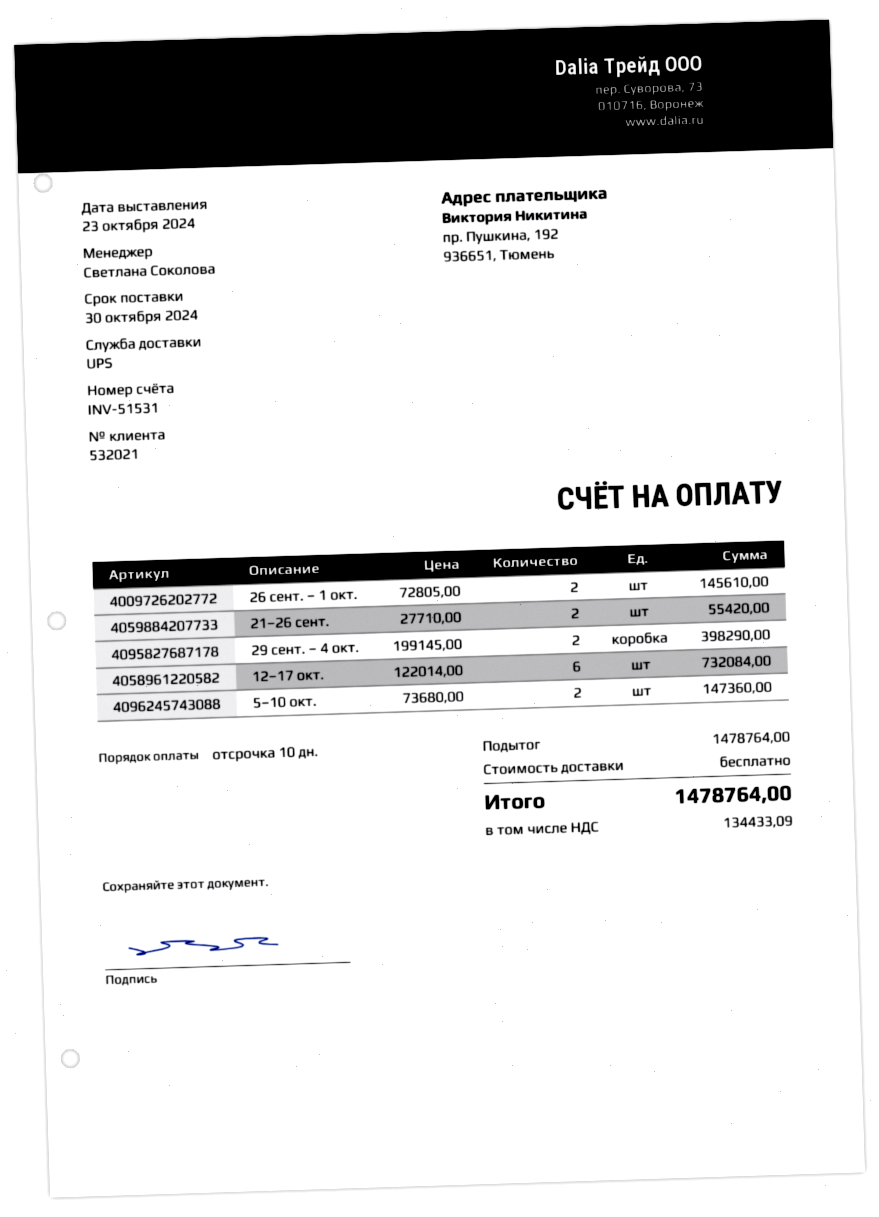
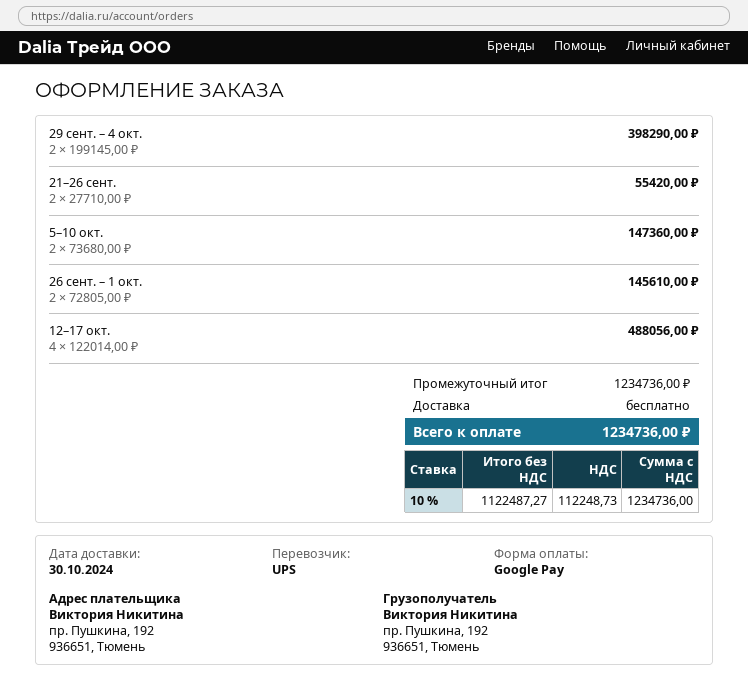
12–17 окт.: 6 x 122014.00 = 732084.00 -> 4 x 122014.00 = 488056.00
subtotal: 1478764.00 -> 1234736.00
tax: 134433.09 -> 112248.73
total: 1478764.00 -> 1234736.00

